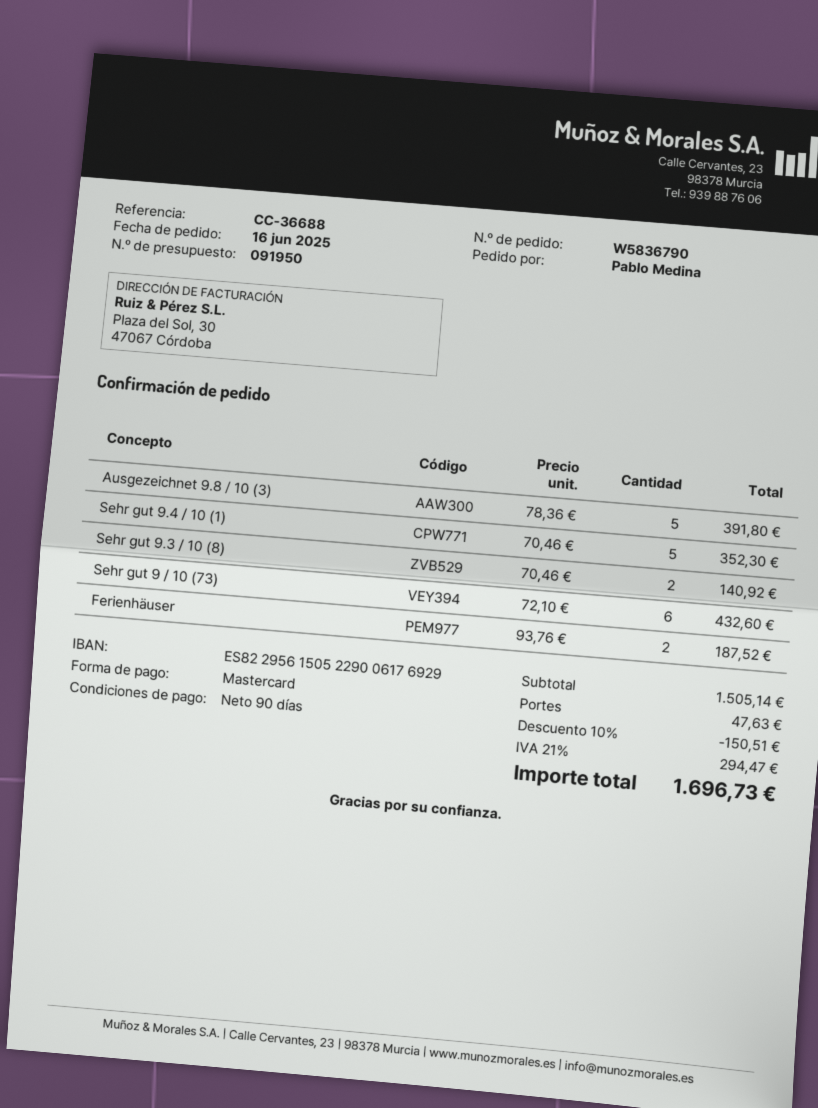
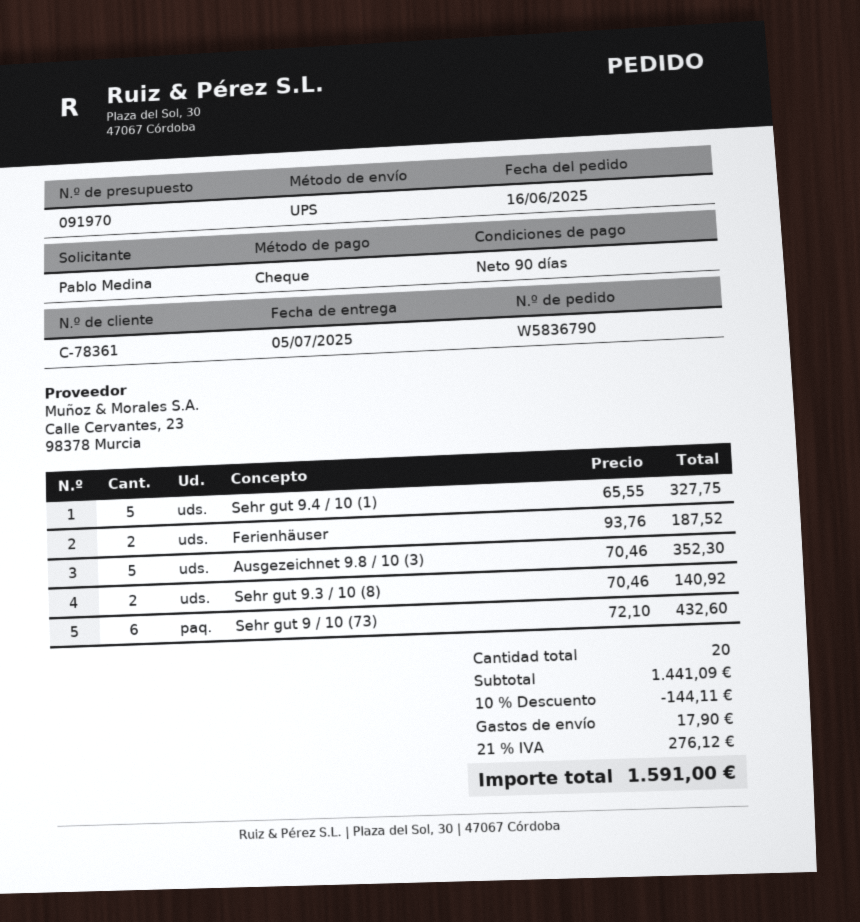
quote number: 091950 -> 091970
payment method: Mastercard -> cheque
Ausgezeichnet 9.8 / 10 (3): 5 x 78.36 = 391.80 -> 5 x 70.46 = 352.30
Sehr gut 9.4 / 10 (1): 5 x 70.46 = 352.30 -> 5 x 65.55 = 327.75
subtotal: 1505.14 -> 1441.09
discount: 10% = 150.51 -> 10% = 144.11
shipping: 47.63 -> 17.90
tax: 21% = 294.47 -> 21% = 276.12
total: 1696.73 -> 1591.00

